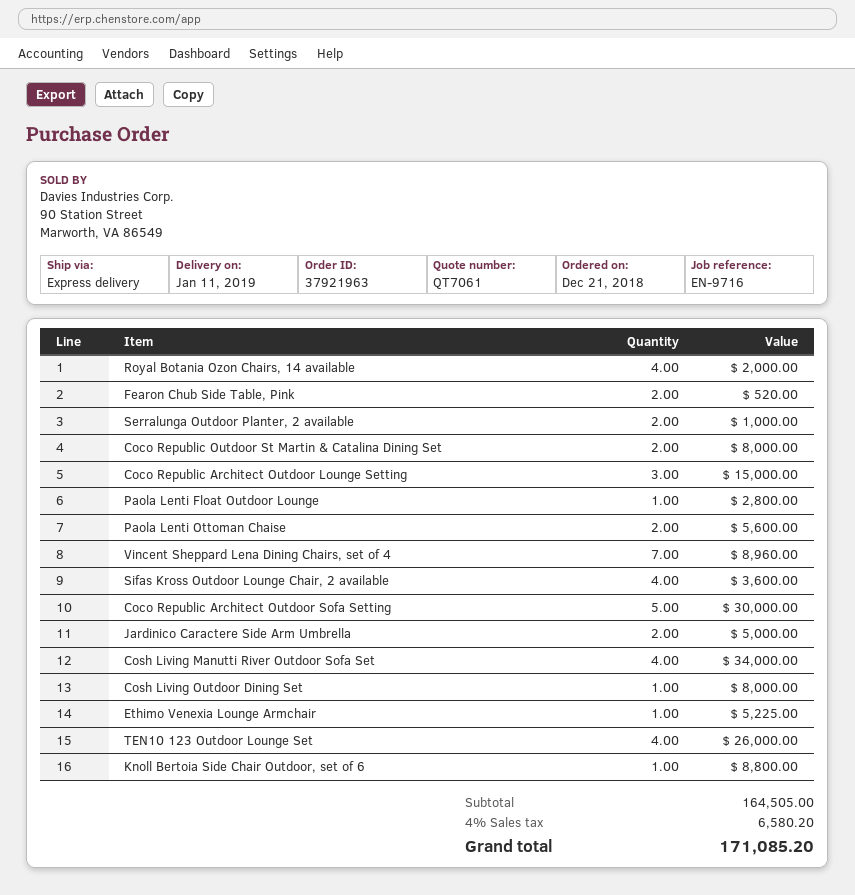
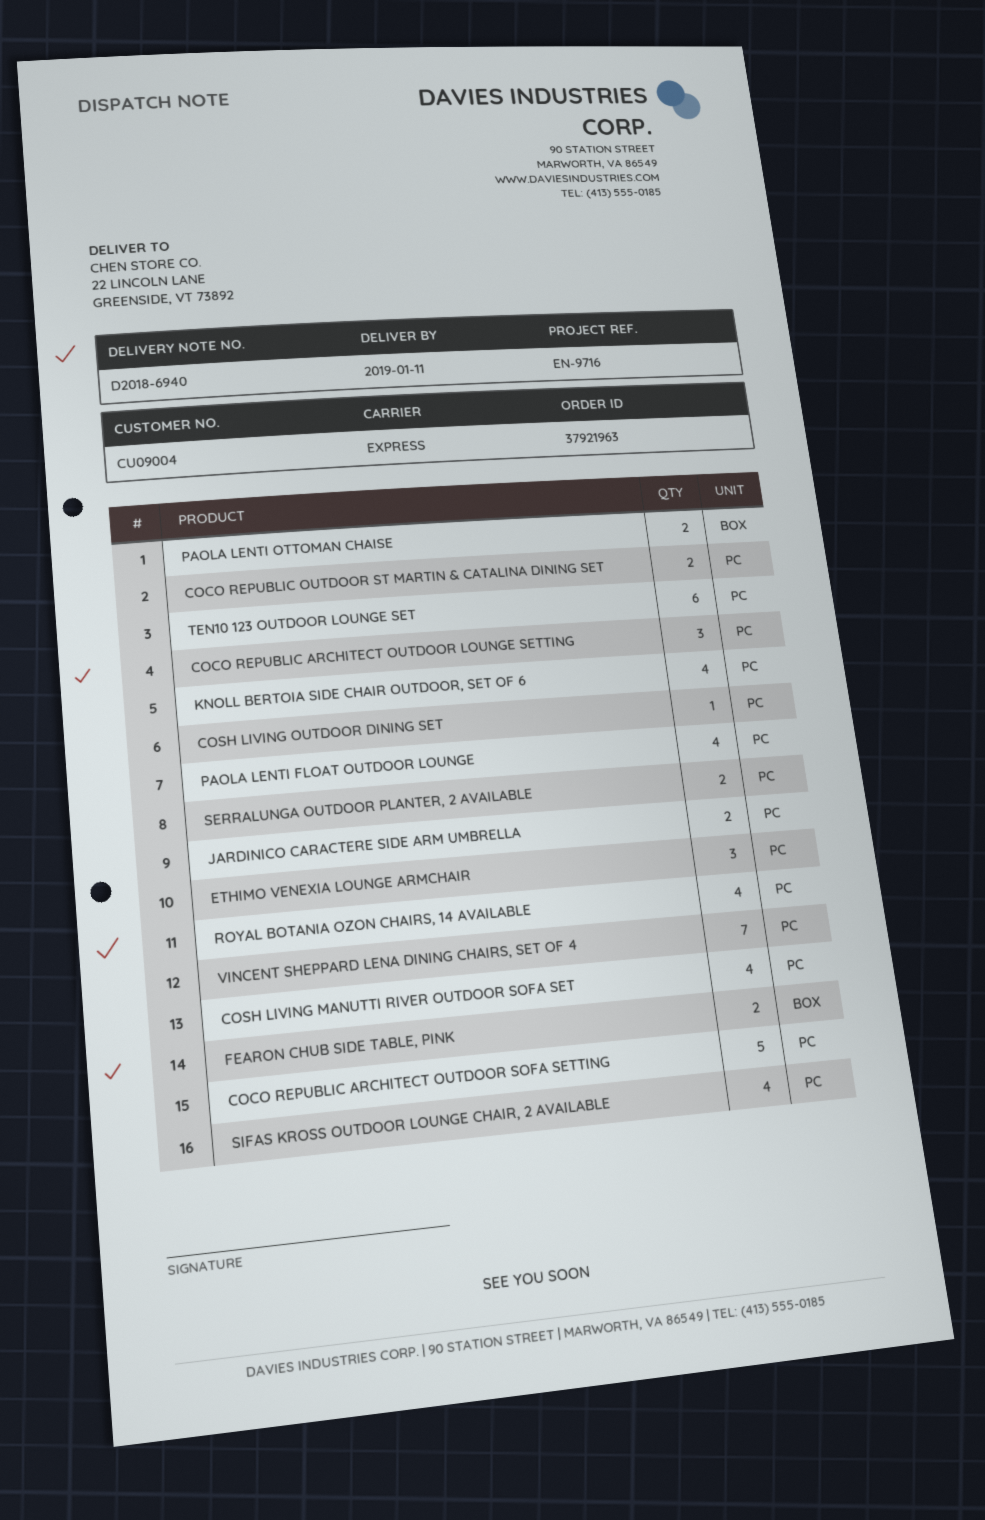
Paola Lenti Float Outdoor Lounge: 1 -> 4
Ethimo Venexia Lounge Armchair: 1 -> 3
TEN10 123 Outdoor Lounge Set: 4 -> 6
Knoll Bertoia Side Chair Outdoor, set of 6: 1 -> 4

